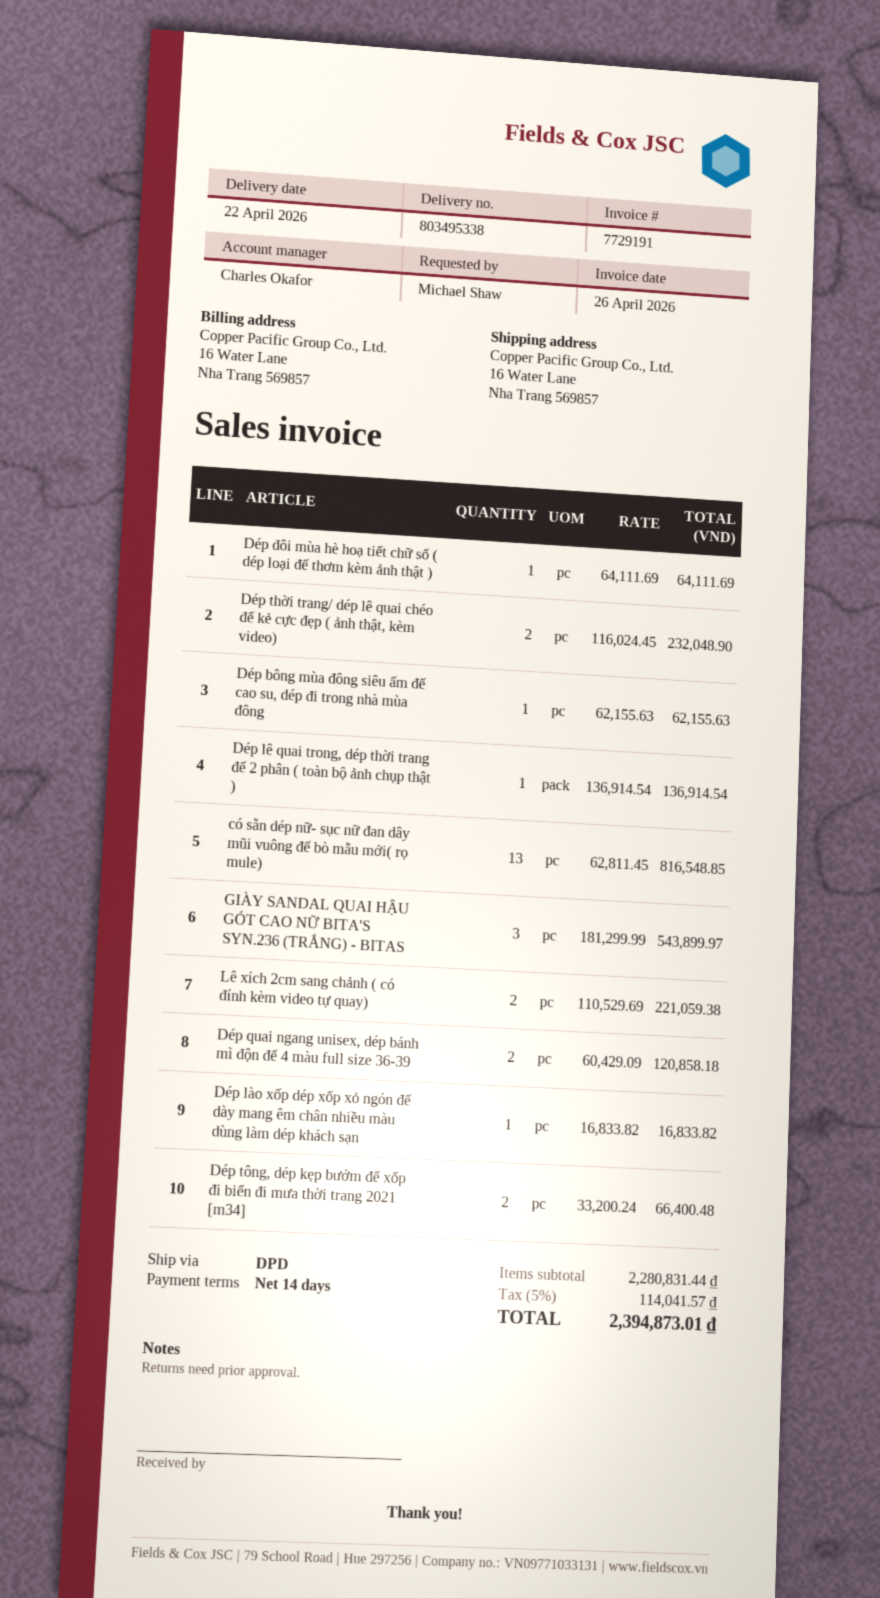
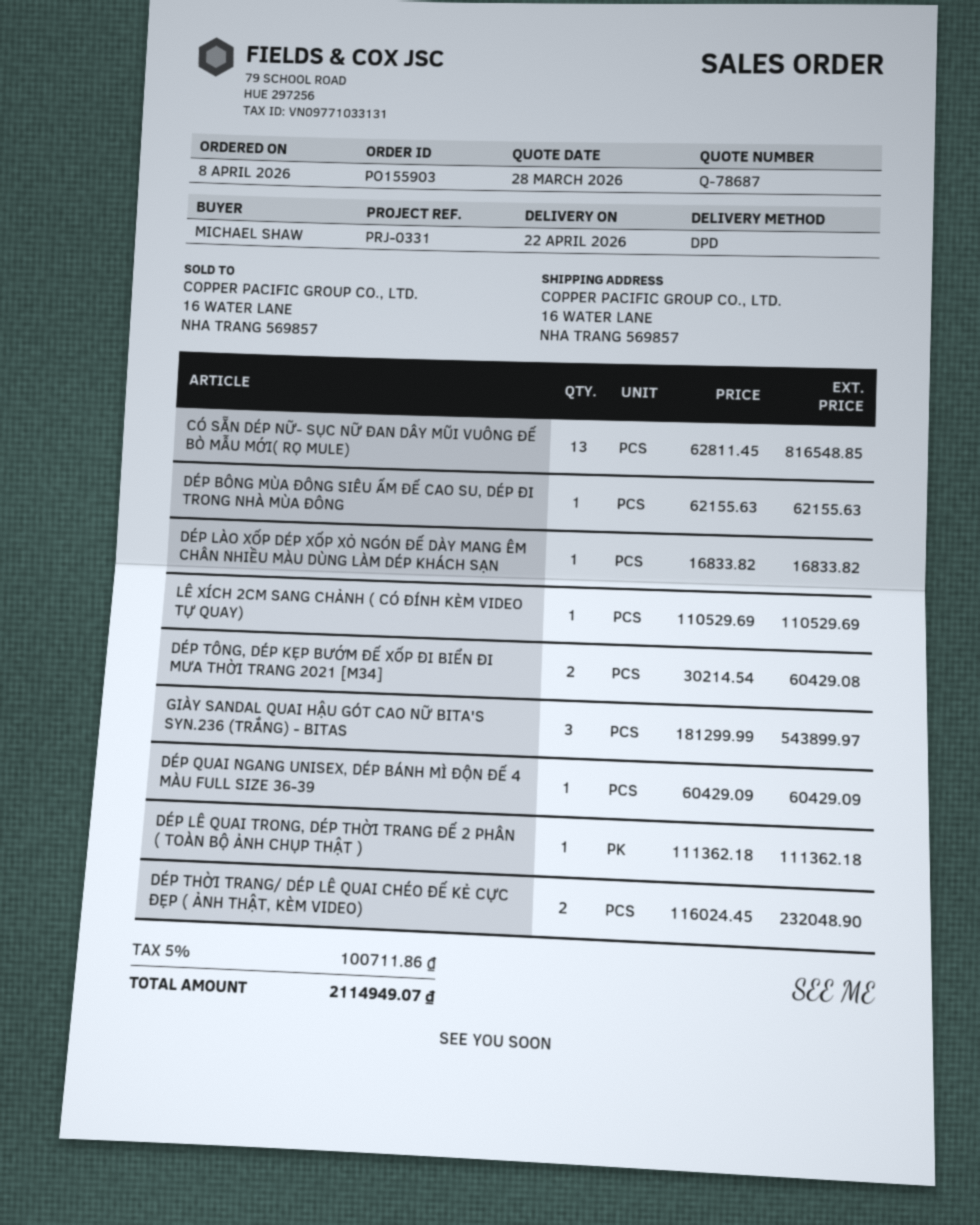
Dép đôi mùa hè hoạ tiết chữ số ( dép loại đế thơm kèm ảnh thật ): 1 x 64111.69 = 64111.69 -> none
Dép lê quai trong, dép thời trang đế 2 phân ( toàn bộ ảnh chụp thật ): 1 x 136914.54 = 136914.54 -> 1 x 111362.18 = 111362.18
Lê xích 2cm sang chảnh ( có đính kèm video tự quay): 2 x 110529.69 = 221059.38 -> 1 x 110529.69 = 110529.69
Dép quai ngang unisex, dép bánh mì độn đế 4 màu full size 36-39: 2 x 60429.09 = 120858.18 -> 1 x 60429.09 = 60429.09
Dép tông, dép kẹp bướm đế xốp đi biển đi mưa thời trang 2021 [m34]: 2 x 33200.24 = 66400.48 -> 2 x 30214.54 = 60429.08
tax: 5% = 114041.57 -> 5% = 100711.86
total: 2394873.01 -> 2114949.07

